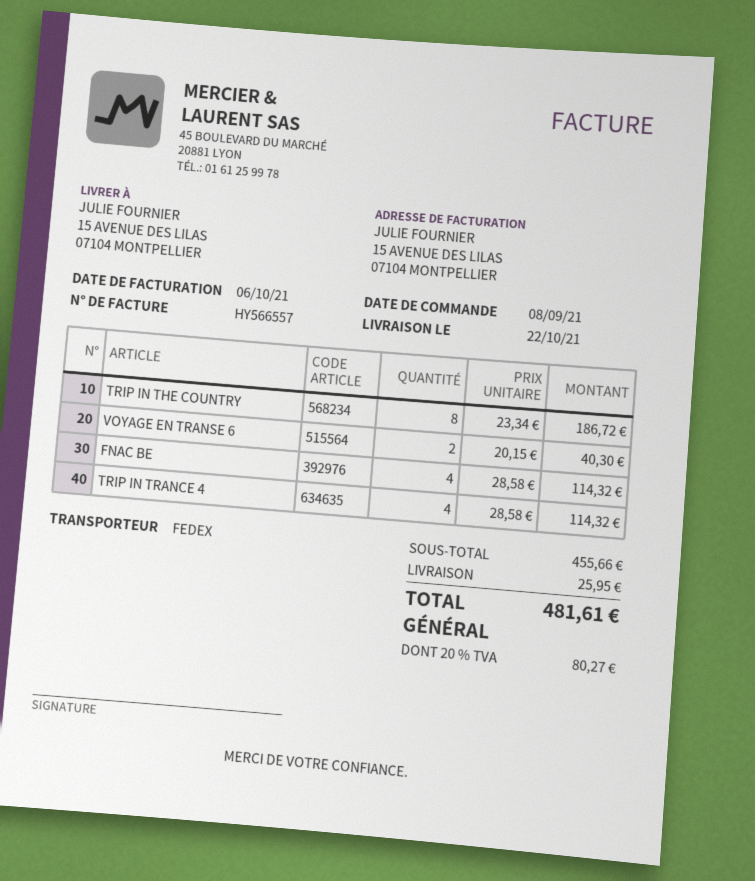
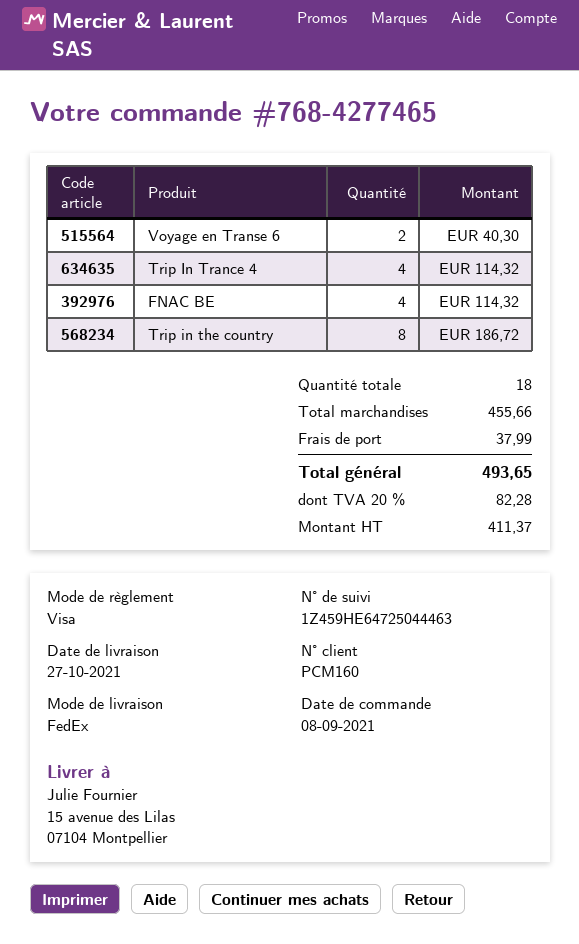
delivery date: 2021-10-22 -> 2021-10-27
shipping: 25.95 -> 37.99
tax: 20% = 80.27 -> 20% = 82.28
total: 481.61 -> 493.65

